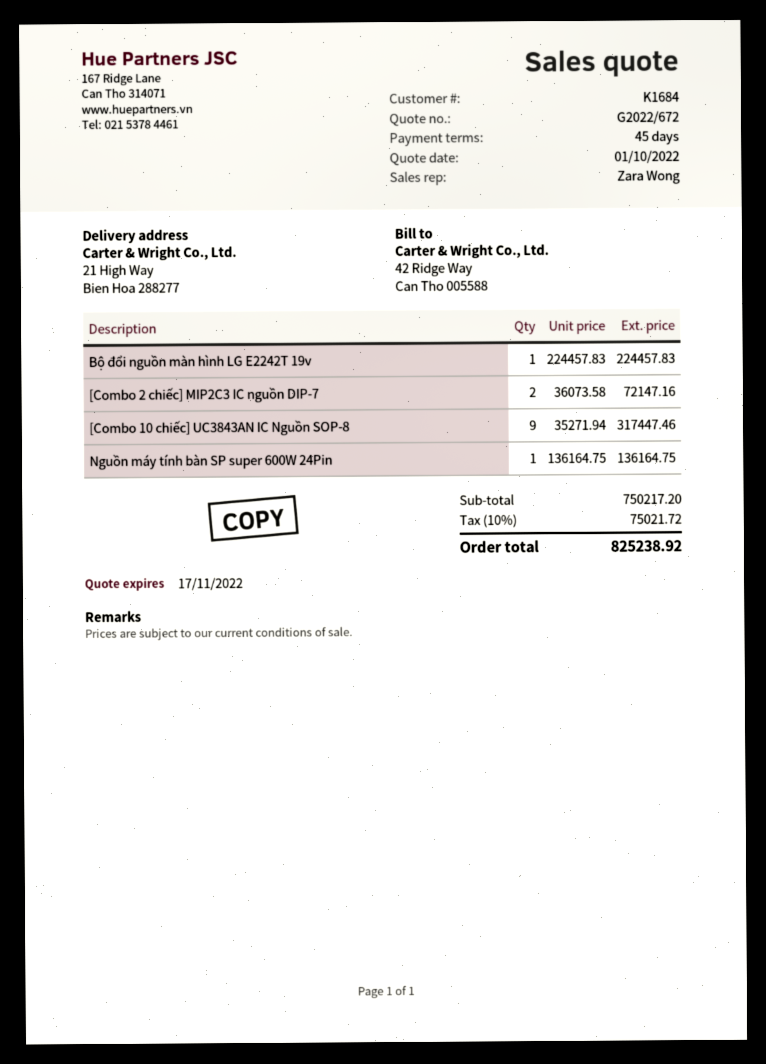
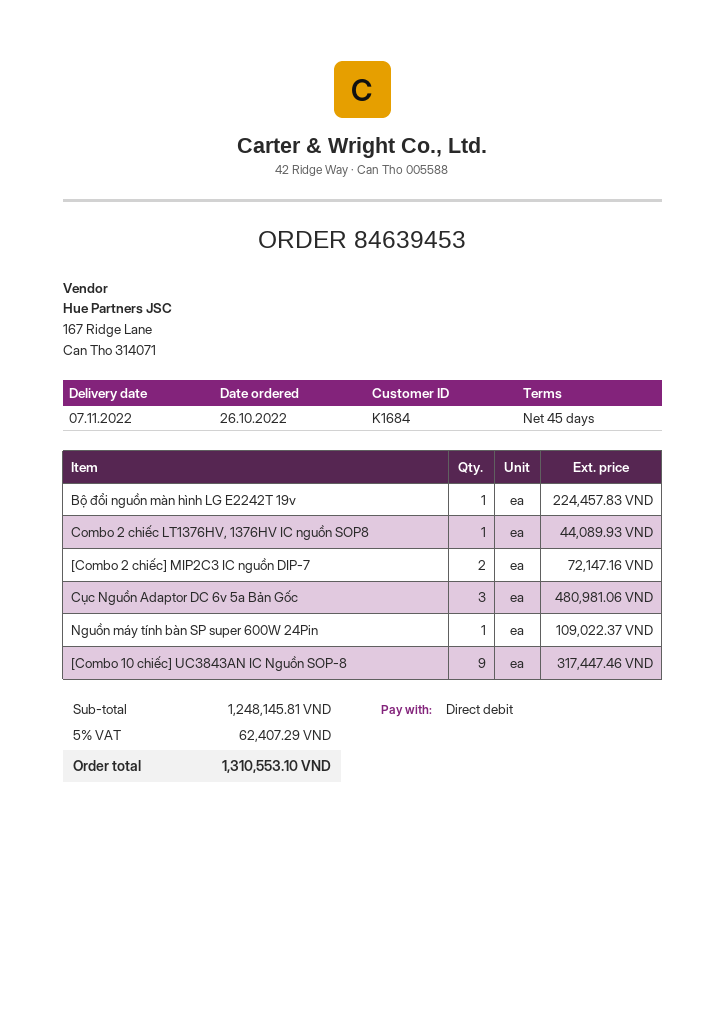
Nguồn máy tính bàn SP super 600W 24Pin: 1 for 136164.75 -> 1 for 109022.37
Combo 2 chiếc LT1376HV, 1376HV IC nguồn SOP8: none -> 1 for 44089.93
Cục Nguồn Adaptor DC 6v 5a Bản Gốc: none -> 3 for 480981.06
subtotal: 750217.20 -> 1248145.81
tax: 10% = 75021.72 -> 5% = 62407.29
total: 825238.92 -> 1310553.10

